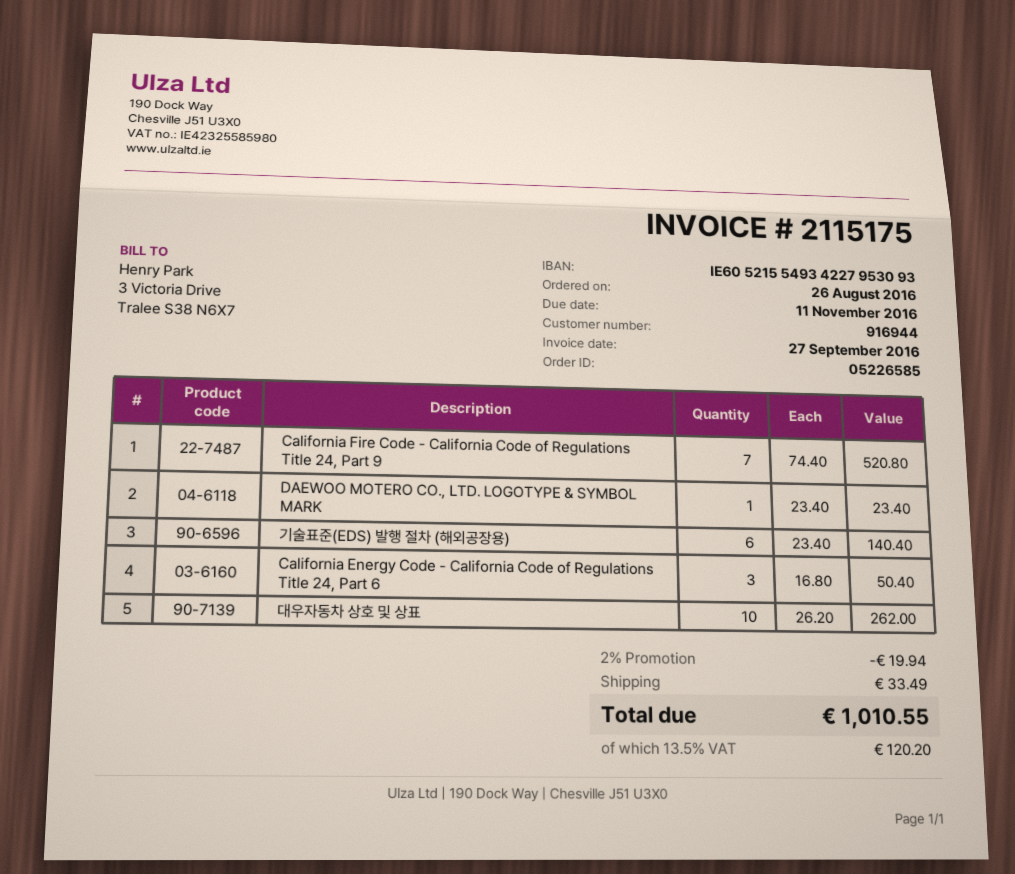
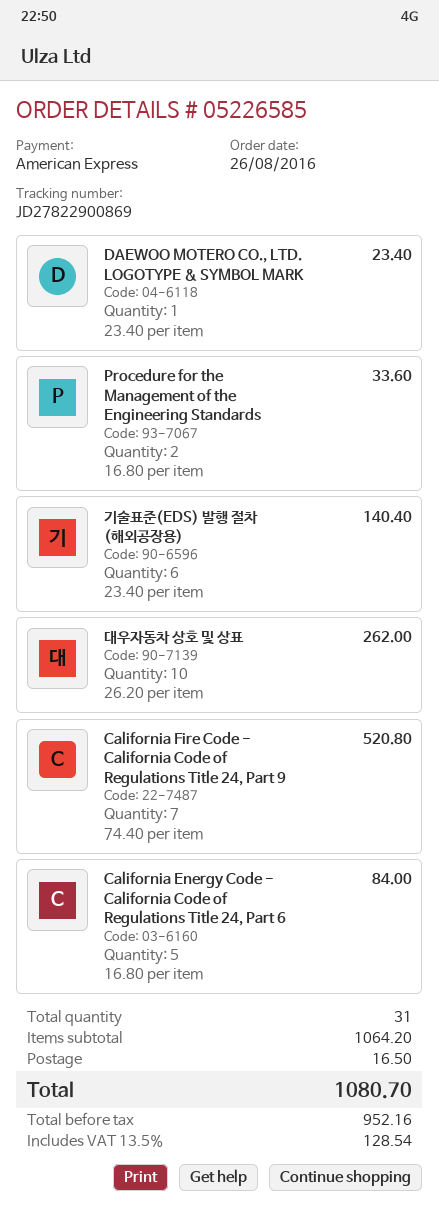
California Energy Code - California Code of Regulations Title 24, Part 6: 3 x 16.80 = 50.40 -> 5 x 16.80 = 84.00
Procedure for the Management of the Engineering Standards: none -> 2 x 16.80 = 33.60
discount: 2% = 19.94 -> none
shipping: 33.49 -> 16.50
tax: 13.5% = 120.20 -> 13.5% = 128.54
total: 1010.55 -> 1080.70

